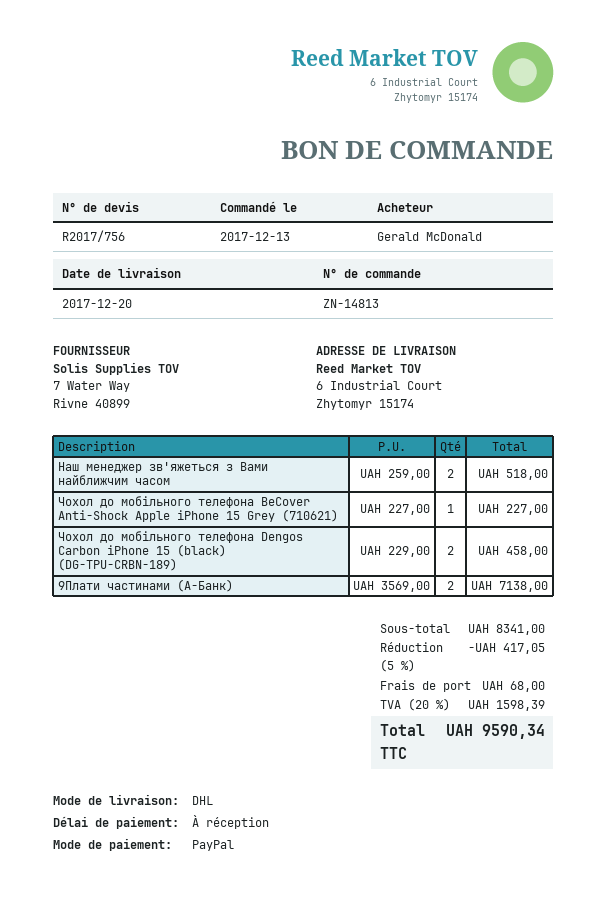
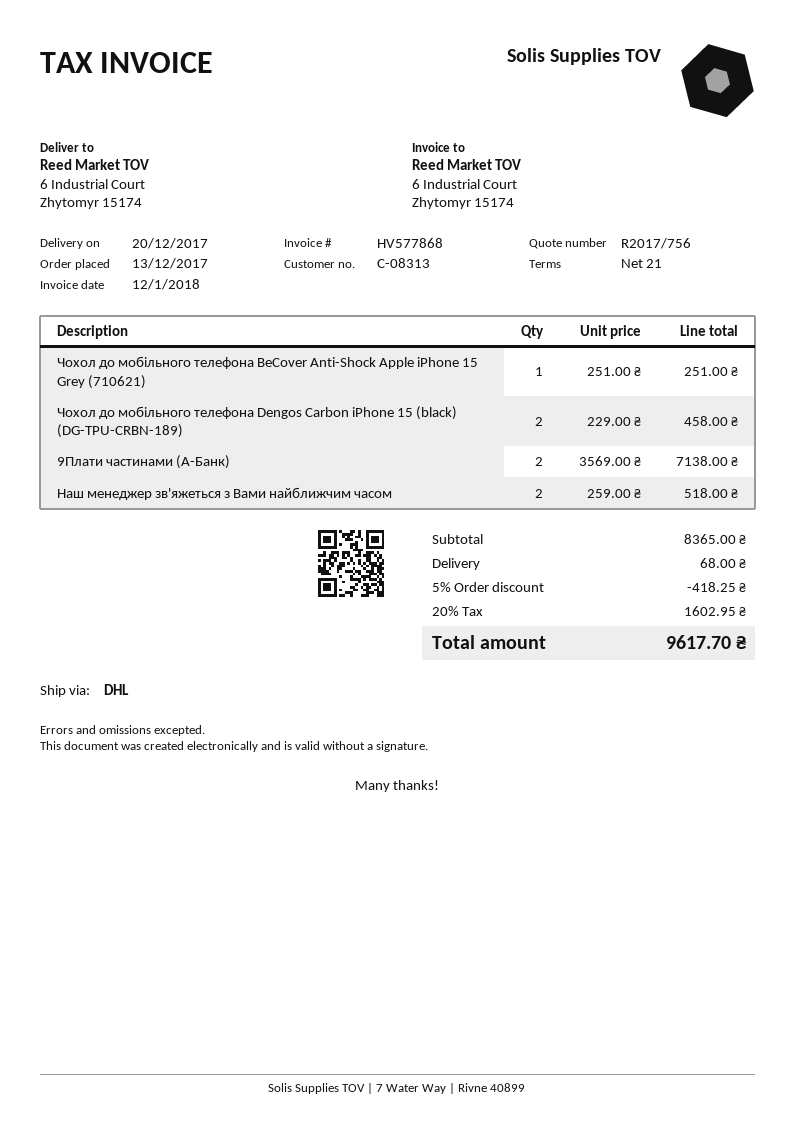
payment terms: on receipt -> 21 days
Чохол до мобільного телефона BeCover Anti-Shock Apple iPhone 15 Grey (710621): 1 x 227.00 = 227.00 -> 1 x 251.00 = 251.00
subtotal: 8341.00 -> 8365.00
discount: 5% = 417.05 -> 5% = 418.25
tax: 20% = 1598.39 -> 20% = 1602.95
total: 9590.34 -> 9617.70

